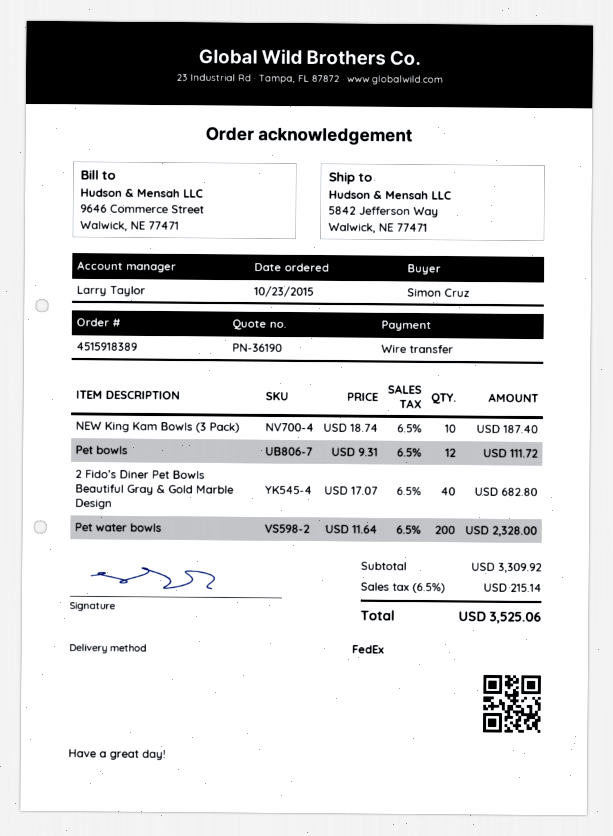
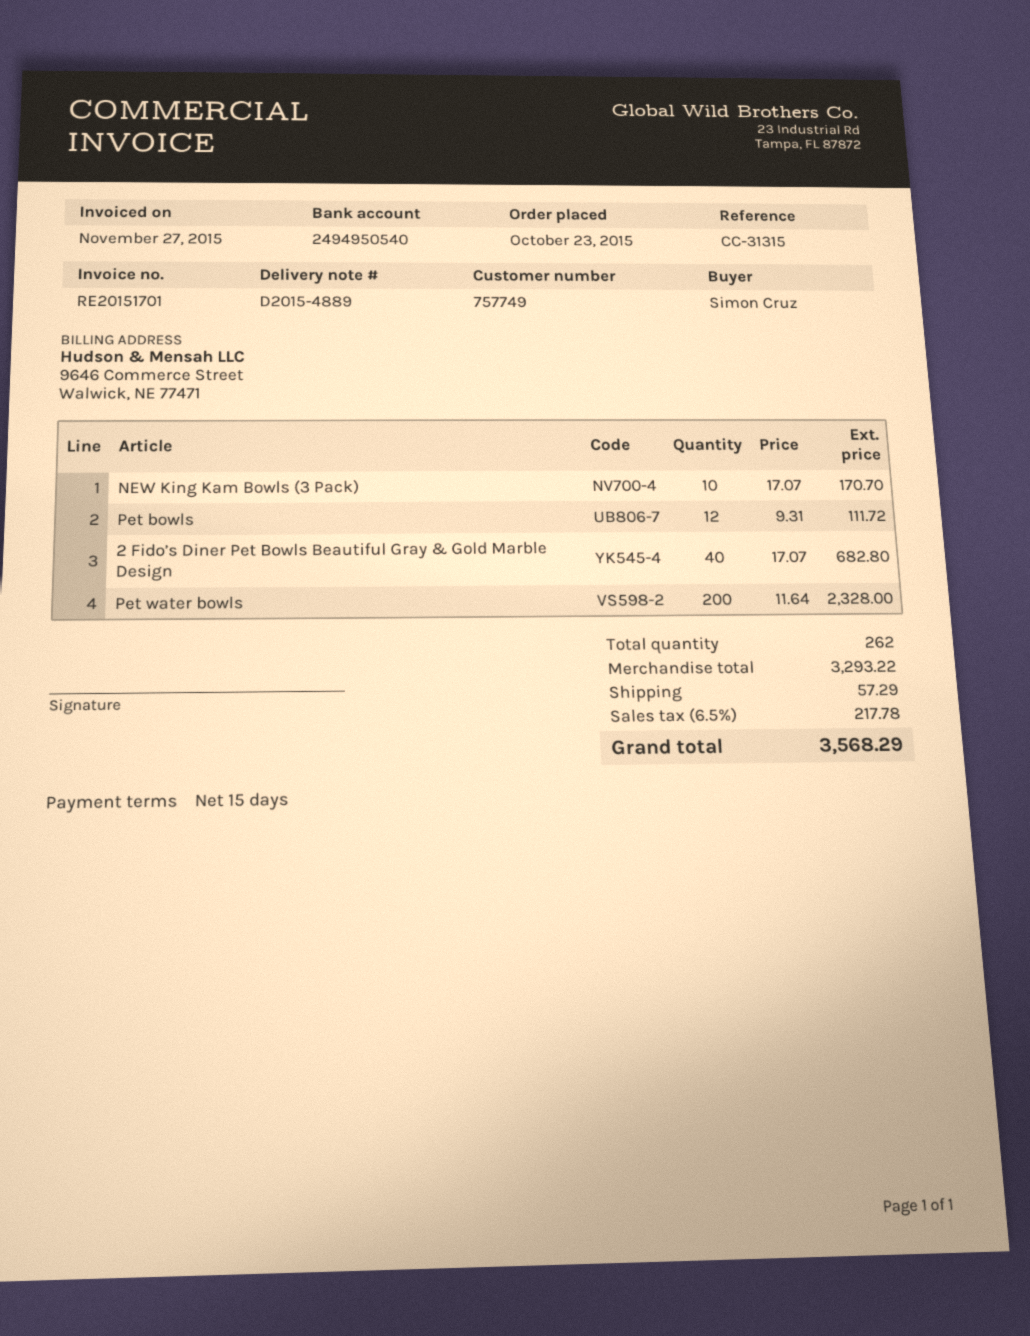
NEW King Kam Bowls (3 Pack): 10 x 18.74 = 187.40 -> 10 x 17.07 = 170.70
subtotal: 3309.92 -> 3293.22
shipping: none -> 57.29
tax: 6.5% = 215.14 -> 6.5% = 217.78
total: 3525.06 -> 3568.29

